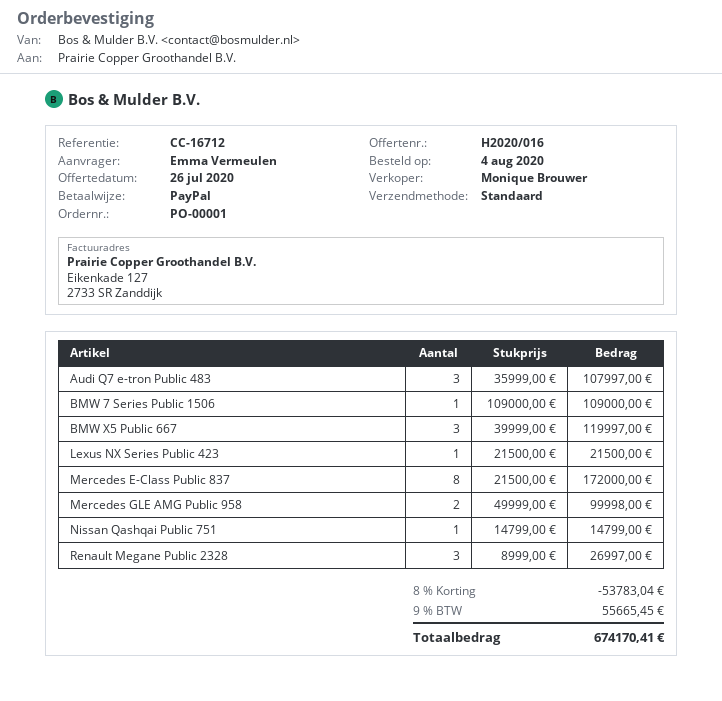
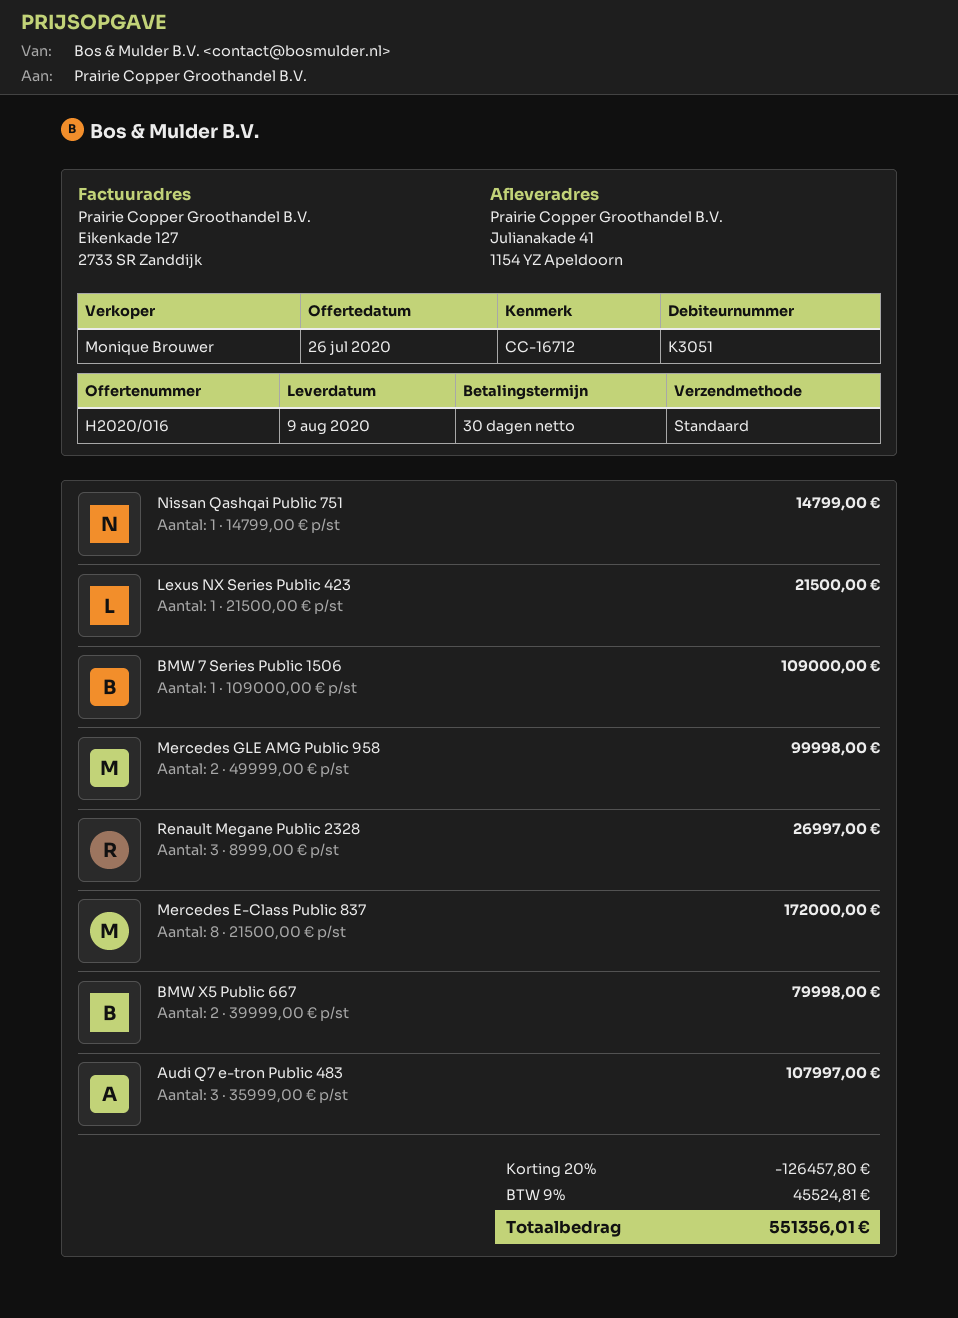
BMW X5 Public 667: 3 x 39999.00 = 119997.00 -> 2 x 39999.00 = 79998.00
discount: 8% = 53783.04 -> 20% = 126457.80
tax: 9% = 55665.45 -> 9% = 45524.81
total: 674170.41 -> 551356.01

